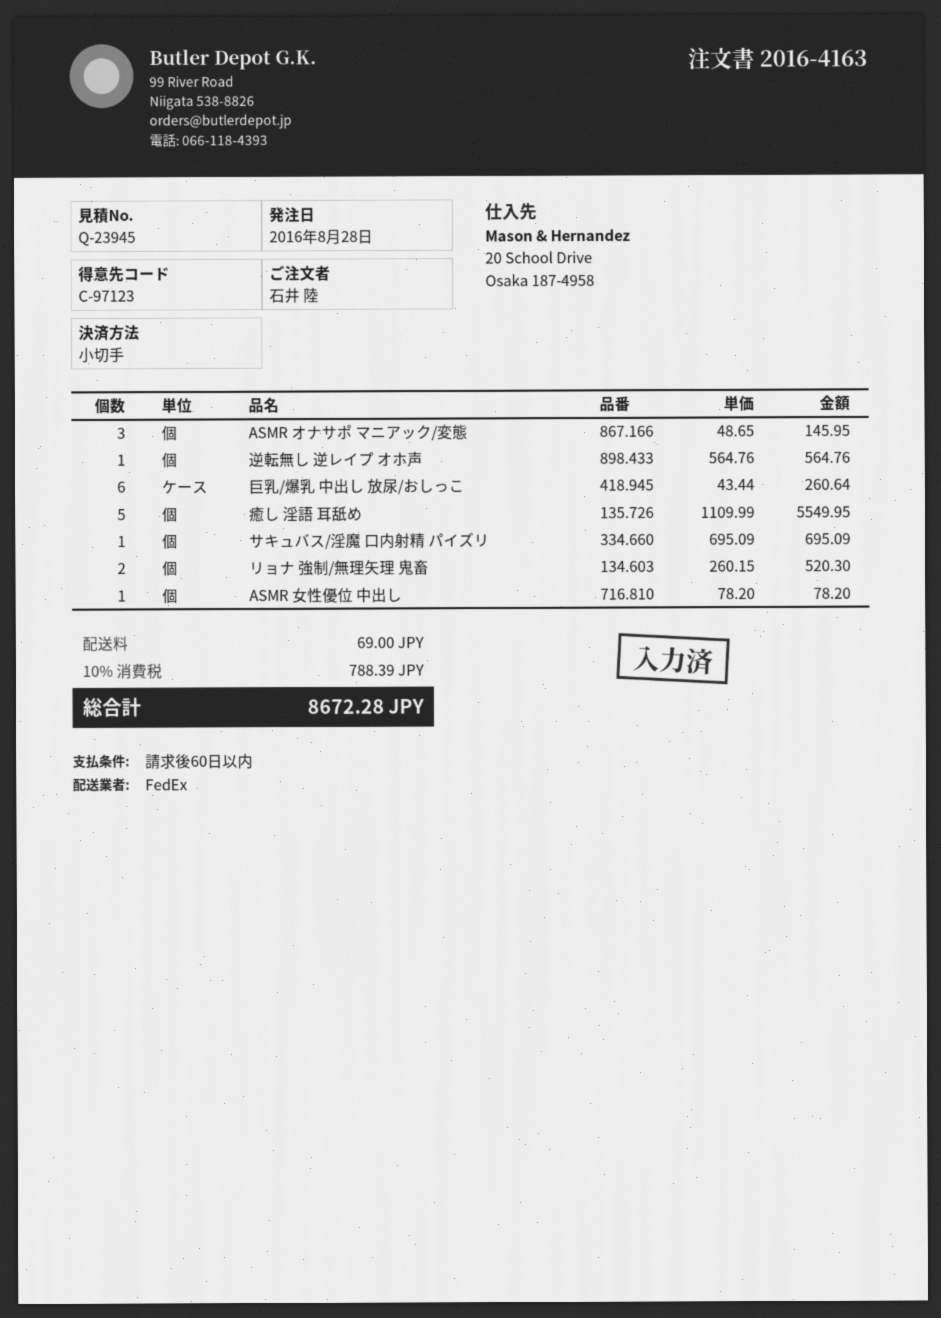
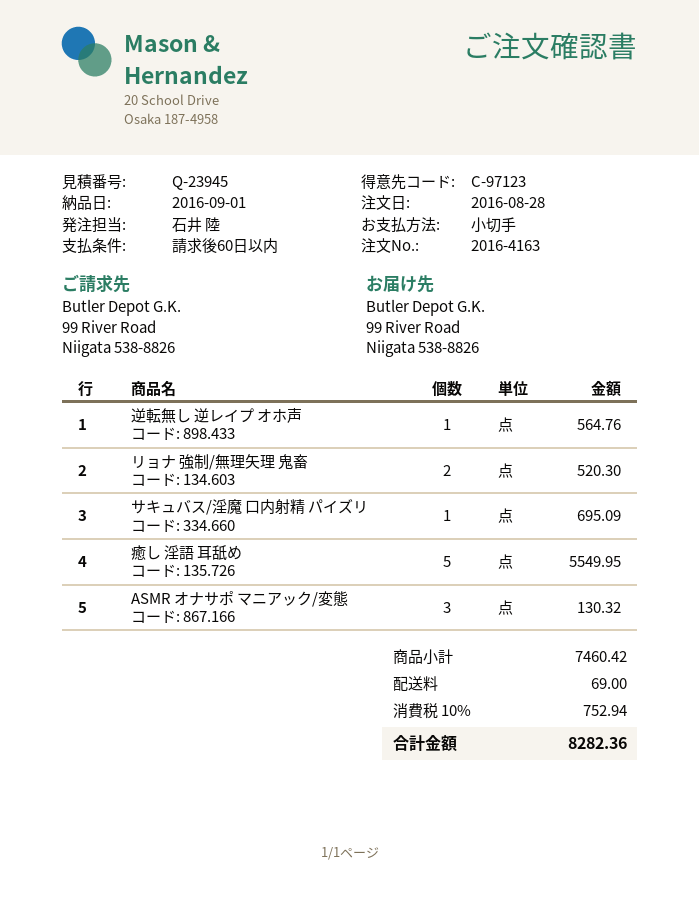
ASMR オナサポ マニアック/変態: 3 for 145.95 -> 3 for 130.32
巨乳/爆乳 中出し 放尿/おしっこ: 6 for 260.64 -> none
ASMR 女性優位 中出し: 1 for 78.20 -> none
tax: 10% = 788.39 -> 10% = 752.94
total: 8672.28 -> 8282.36

